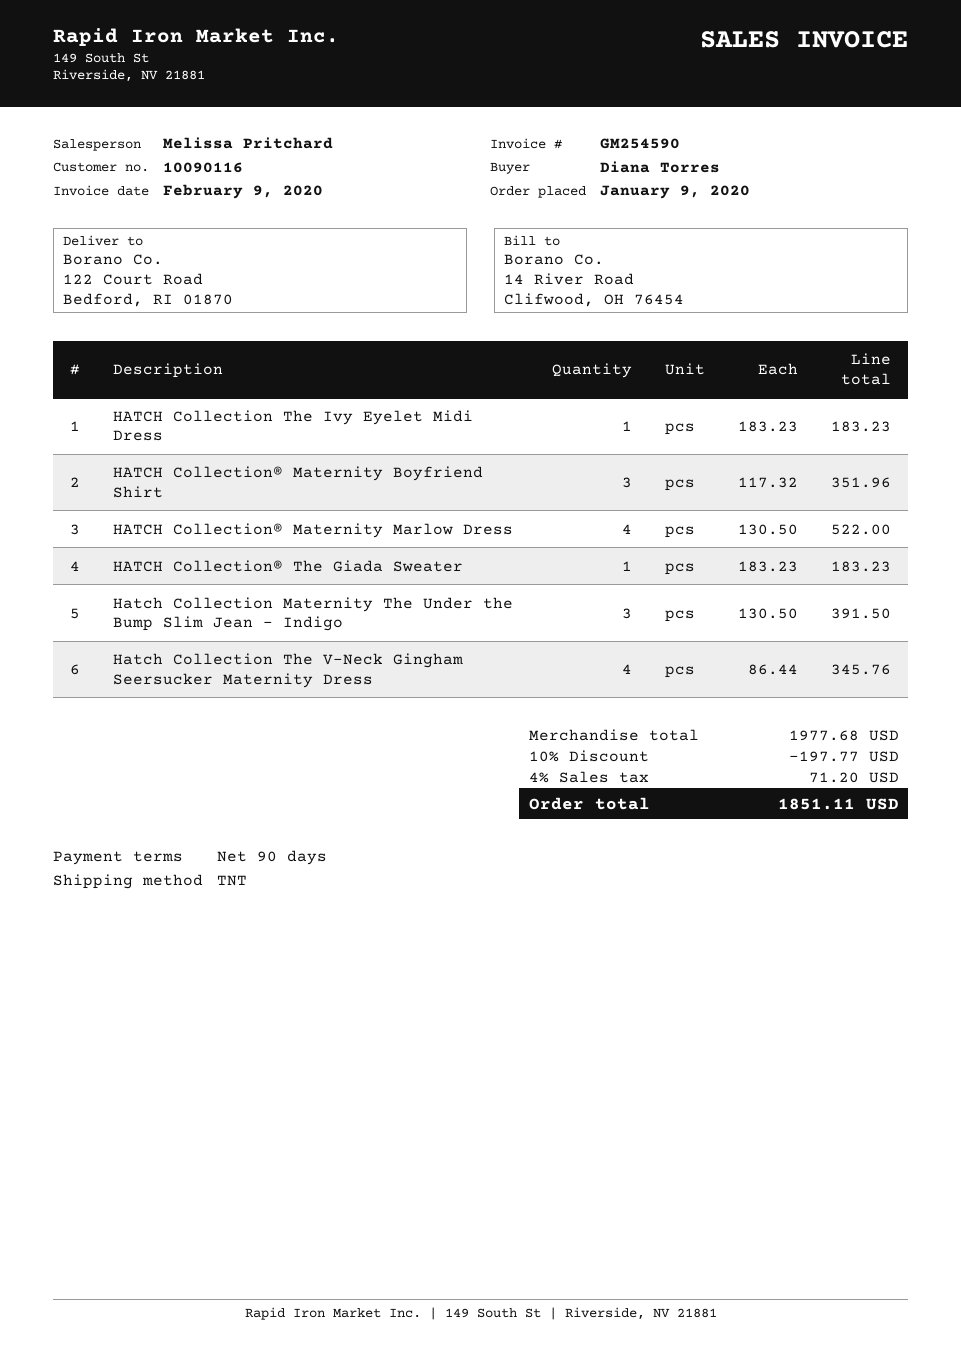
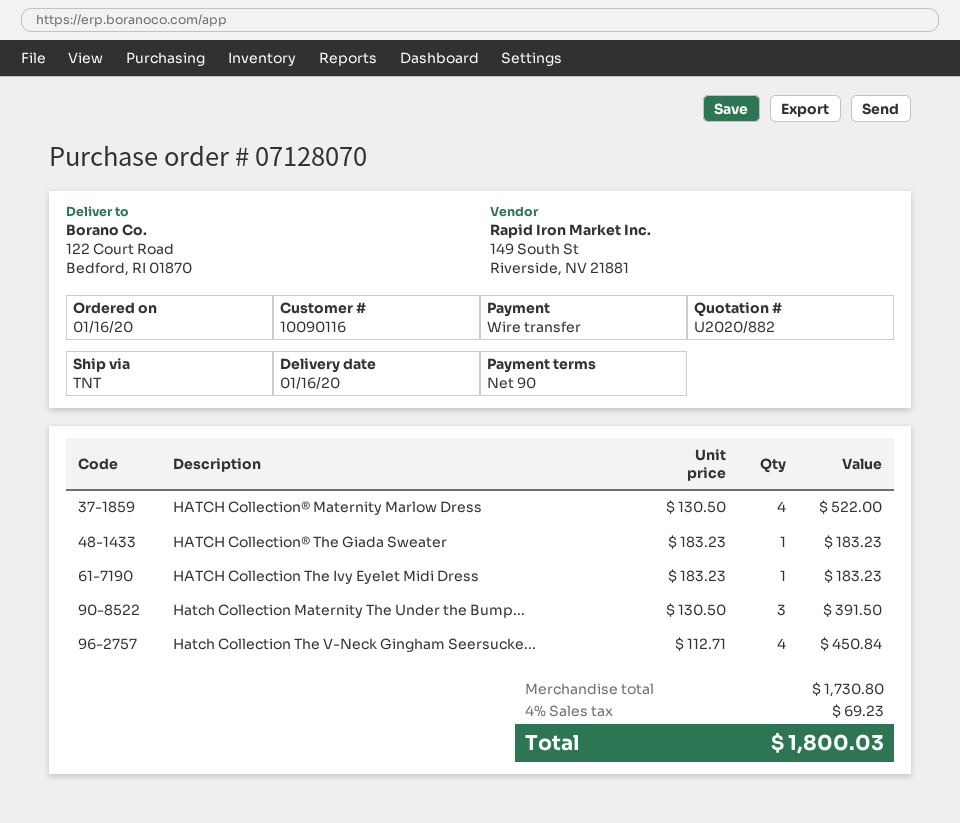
order date: 2020-01-09 -> 2020-01-16
HATCH Collection® Maternity Boyfriend Shirt: 3 x 117.32 = 351.96 -> none
Hatch Collection The V-Neck Gingham Seersucker Maternity Dress: 4 x 86.44 = 345.76 -> 4 x 112.71 = 450.84
subtotal: 1977.68 -> 1730.80
discount: 10% = 197.77 -> none
tax: 4% = 71.20 -> 4% = 69.23
total: 1851.11 -> 1800.03

